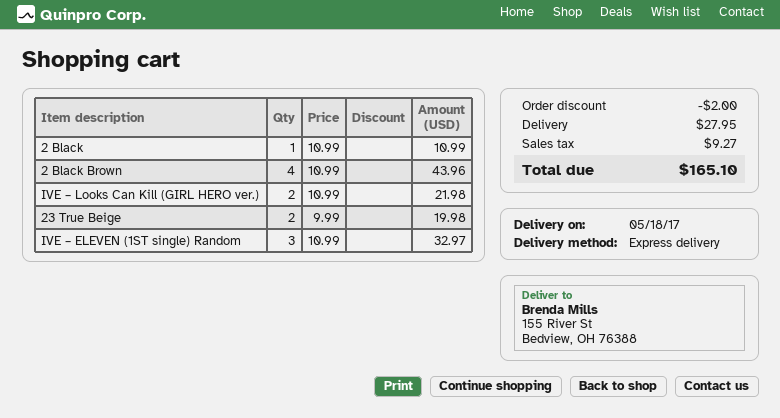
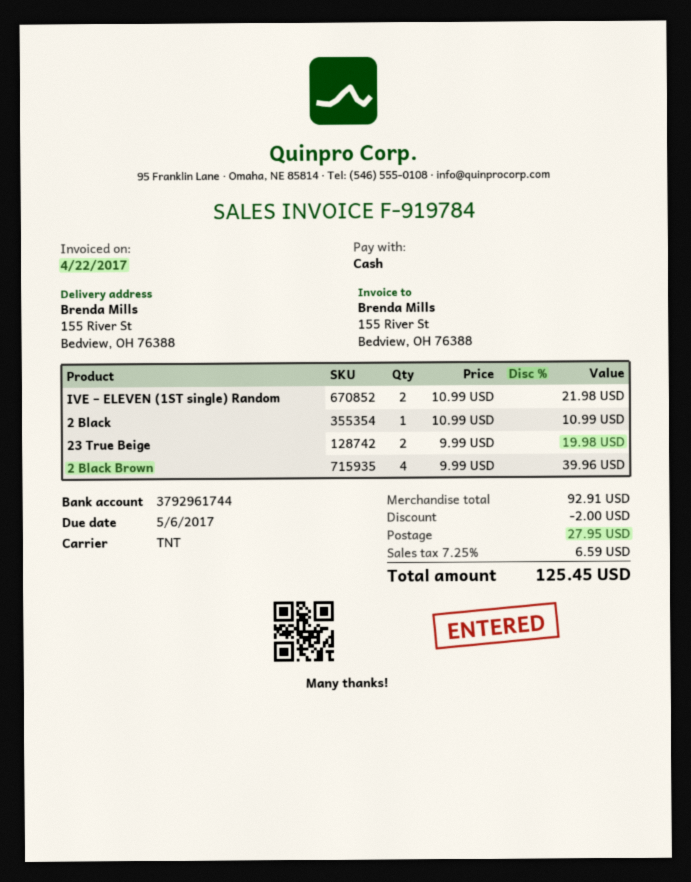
shipping method: express -> TNT
2 Black Brown: 4 x 10.99 = 43.96 -> 4 x 9.99 = 39.96
IVE – Looks Can Kill (GIRL HERO ver.): 2 x 10.99 = 21.98 -> none
IVE – ELEVEN (1ST single) Random: 3 x 10.99 = 32.97 -> 2 x 10.99 = 21.98
tax: 9.27 -> 6.59
total: 165.10 -> 125.45

